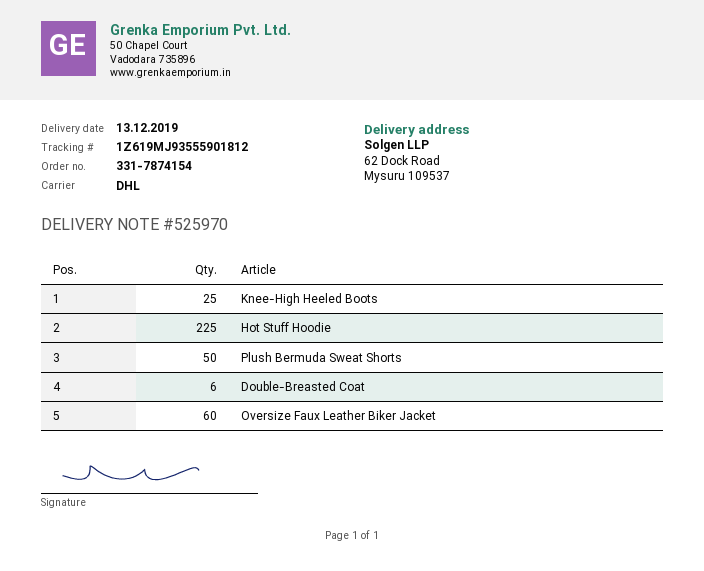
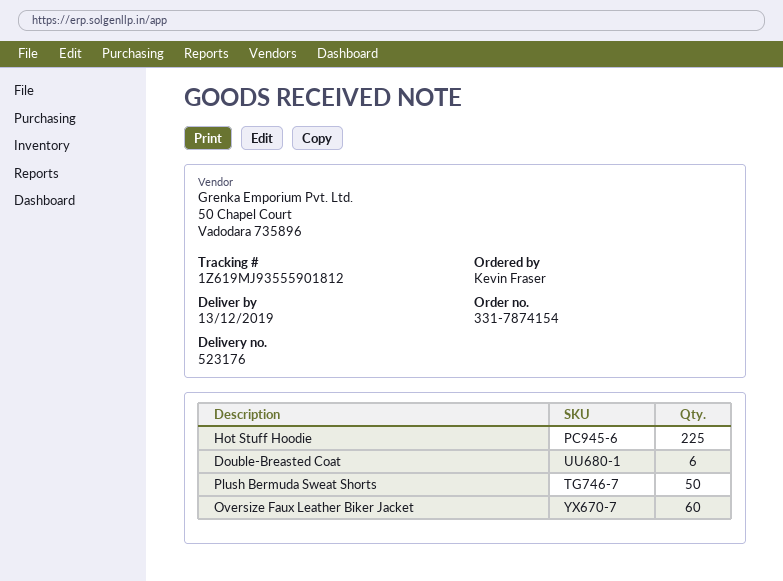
delivery note number: 525970 -> 523176
Knee-High Heeled Boots: 25 -> none

